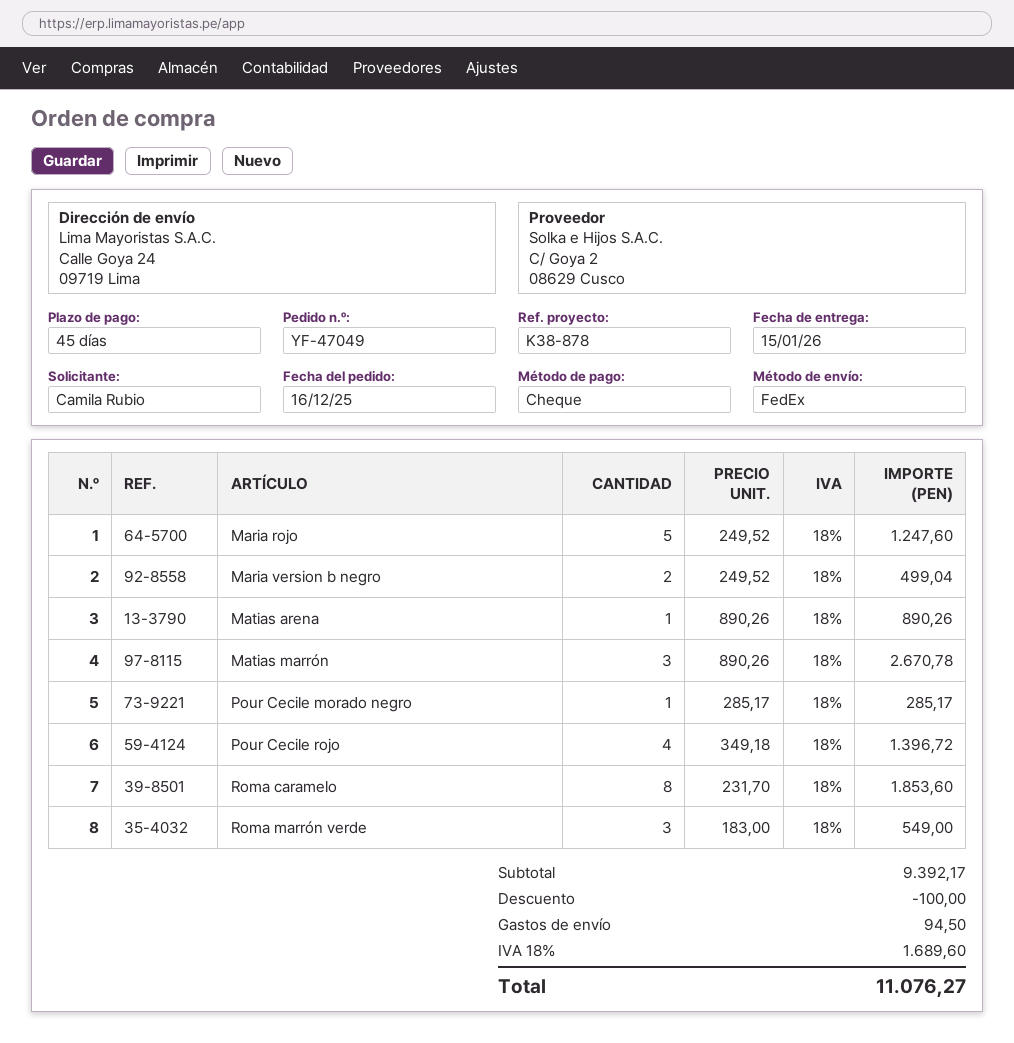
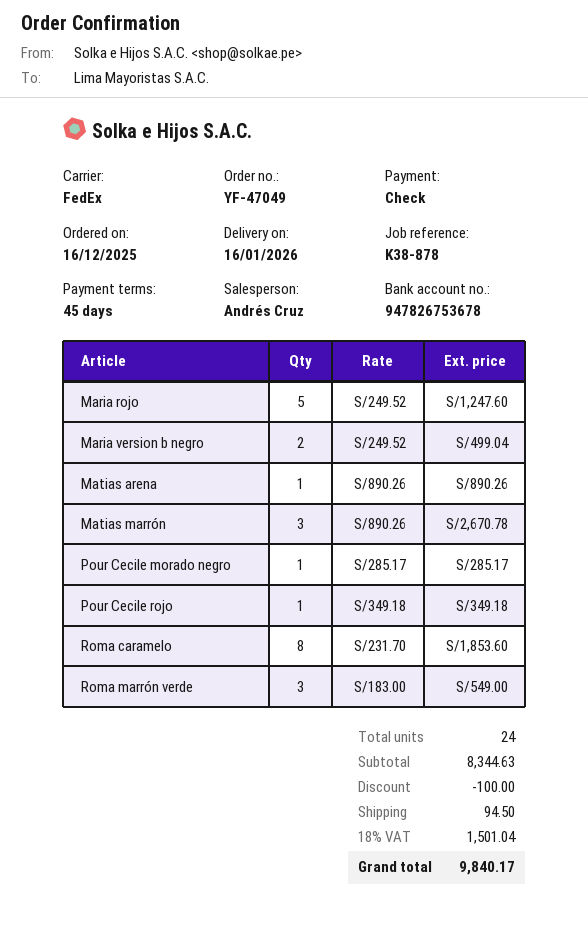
delivery date: 2026-01-15 -> 2026-01-16
Pour Cecile rojo: 4 x 349.18 = 1396.72 -> 1 x 349.18 = 349.18
subtotal: 9392.17 -> 8344.63
tax: 18% = 1689.60 -> 18% = 1501.04
total: 11076.27 -> 9840.17

